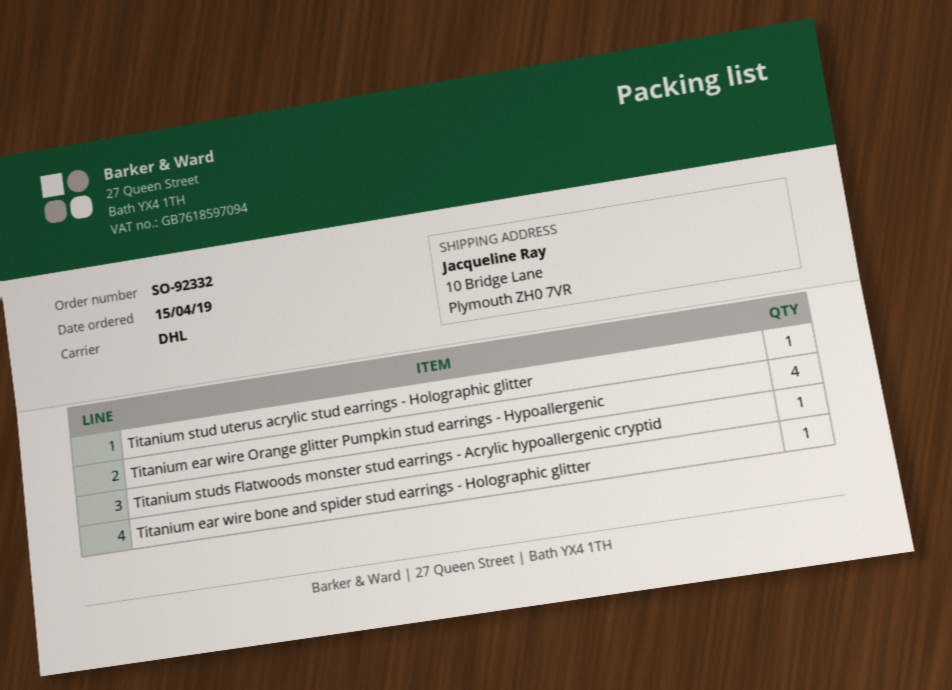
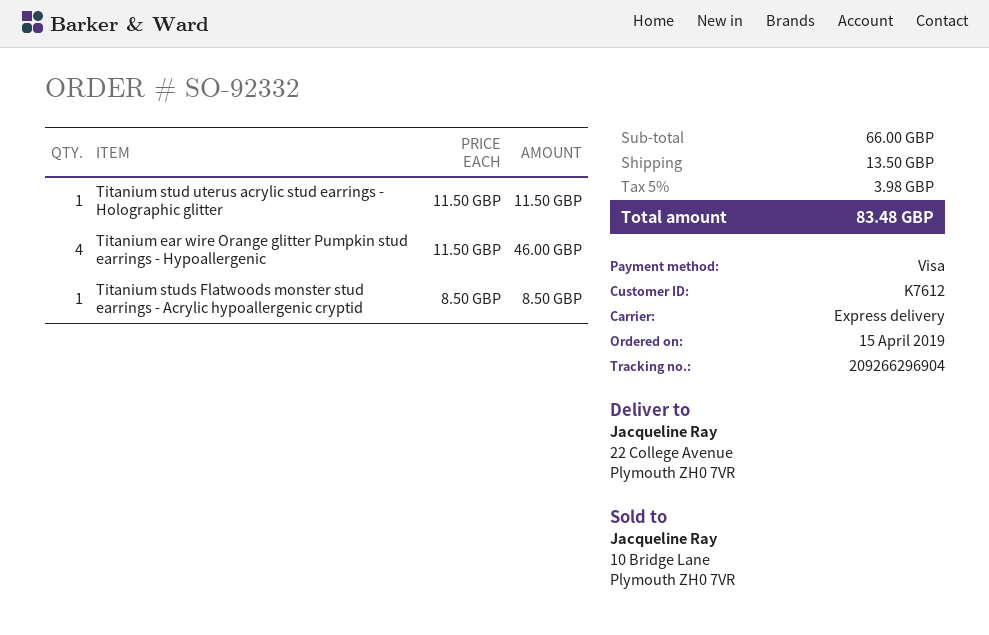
shipping method: DHL -> express
ship to: 10 Bridge Lane, Plymouth ZH0 7VR -> 22 College Avenue, Plymouth ZH0 7VR
Titanium ear wire bone and spider stud earrings - Holographic glitter: 1 -> none

